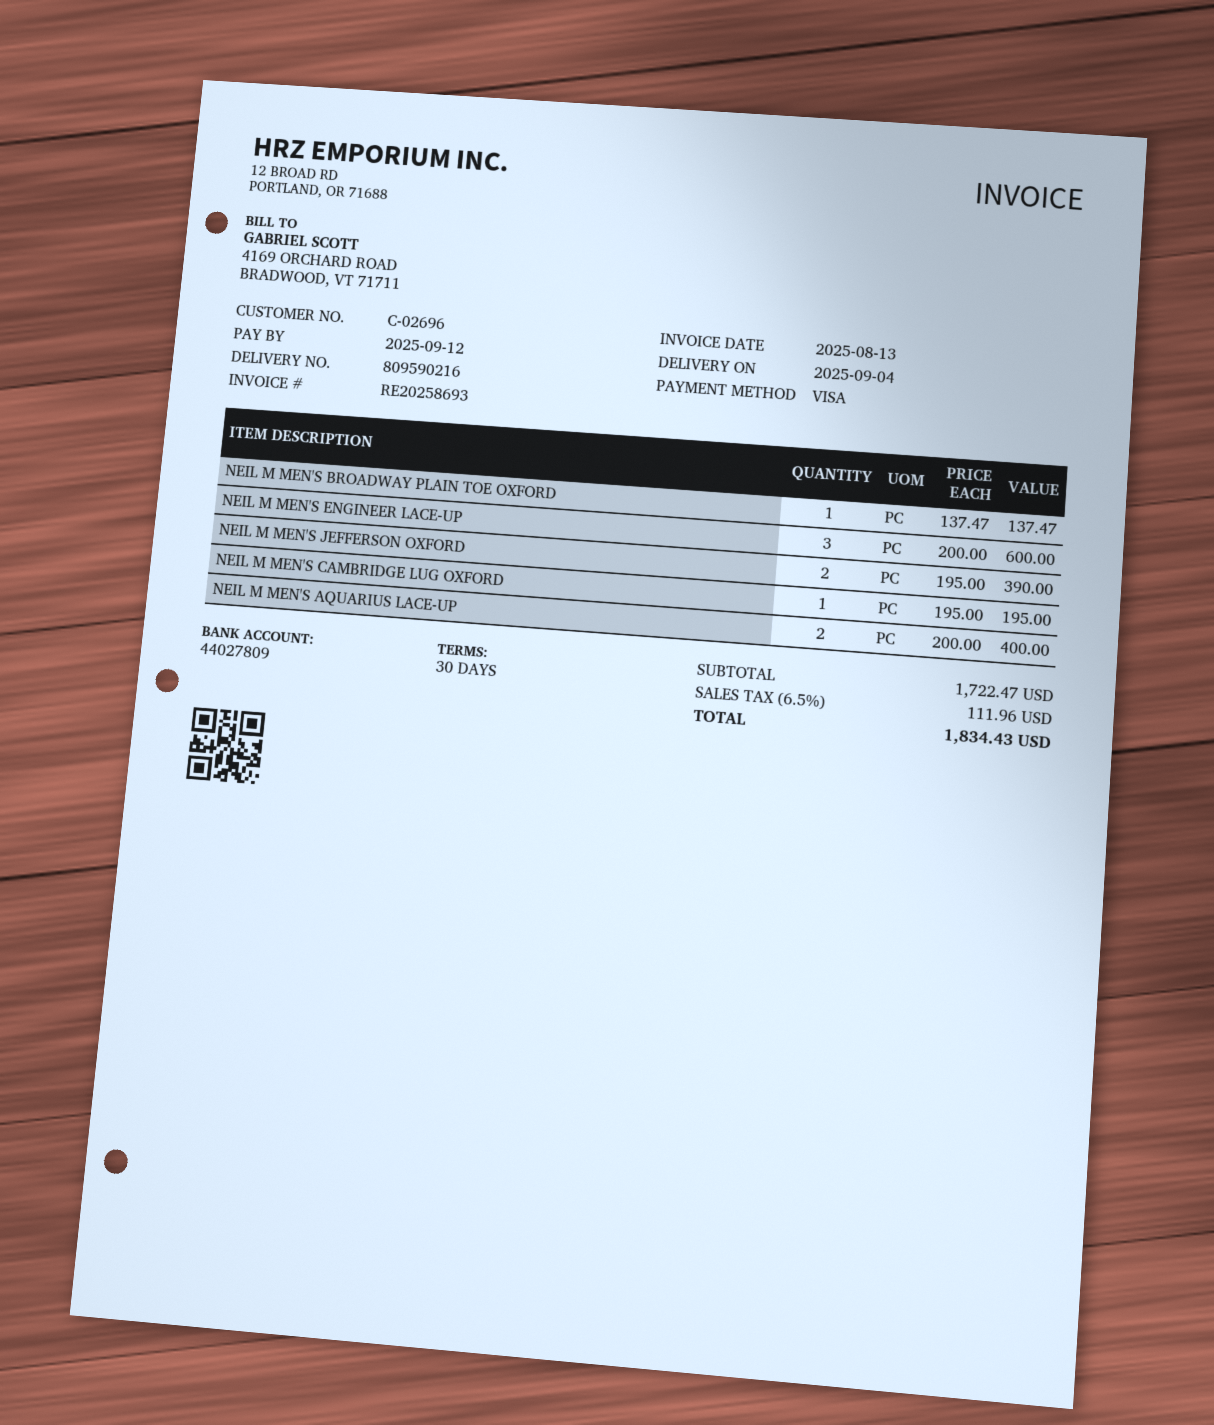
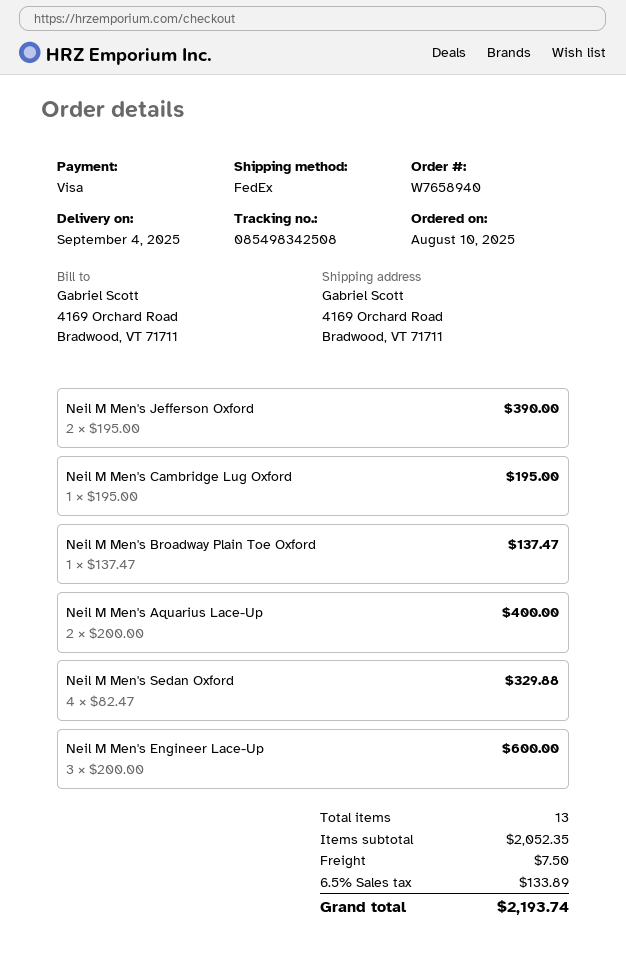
Neil M Men's Sedan Oxford: none -> 4 x 82.47 = 329.88
subtotal: 1722.47 -> 2052.35
shipping: none -> 7.50
tax: 6.5% = 111.96 -> 6.5% = 133.89
total: 1834.43 -> 2193.74

